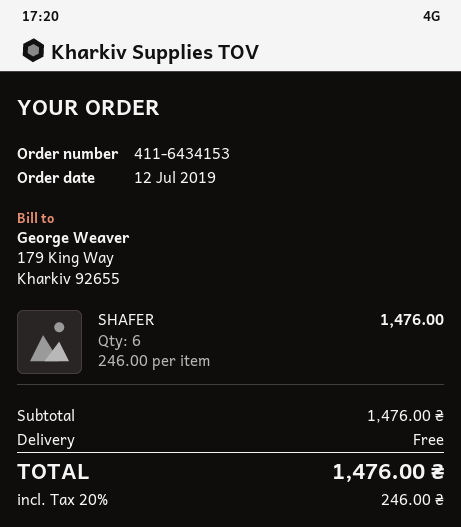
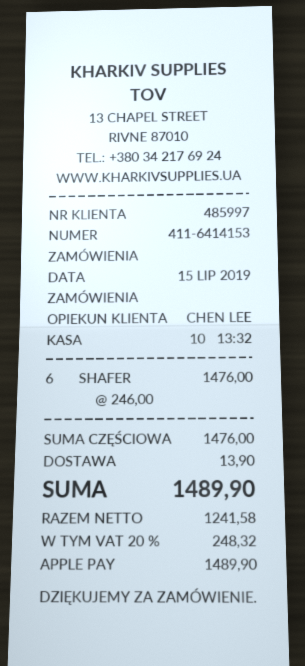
order number: 411-6434153 -> 411-6414153
order date: 2019-07-12 -> 2019-07-15
shipping: 0.00 -> 13.90
tax: 20% = 246.00 -> 20% = 248.32
total: 1476.00 -> 1489.90

